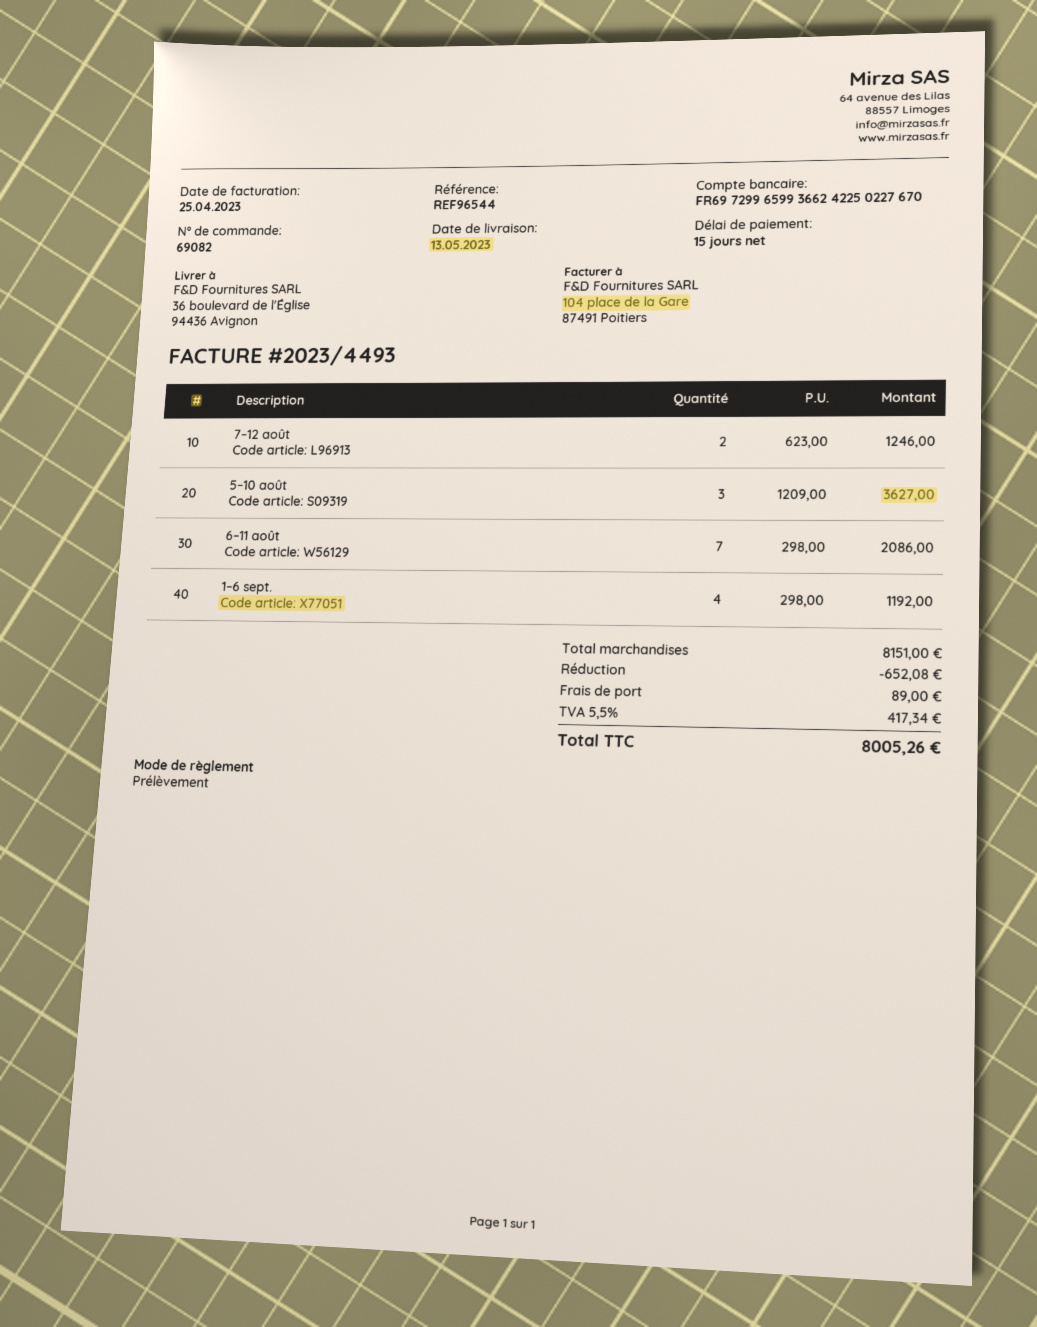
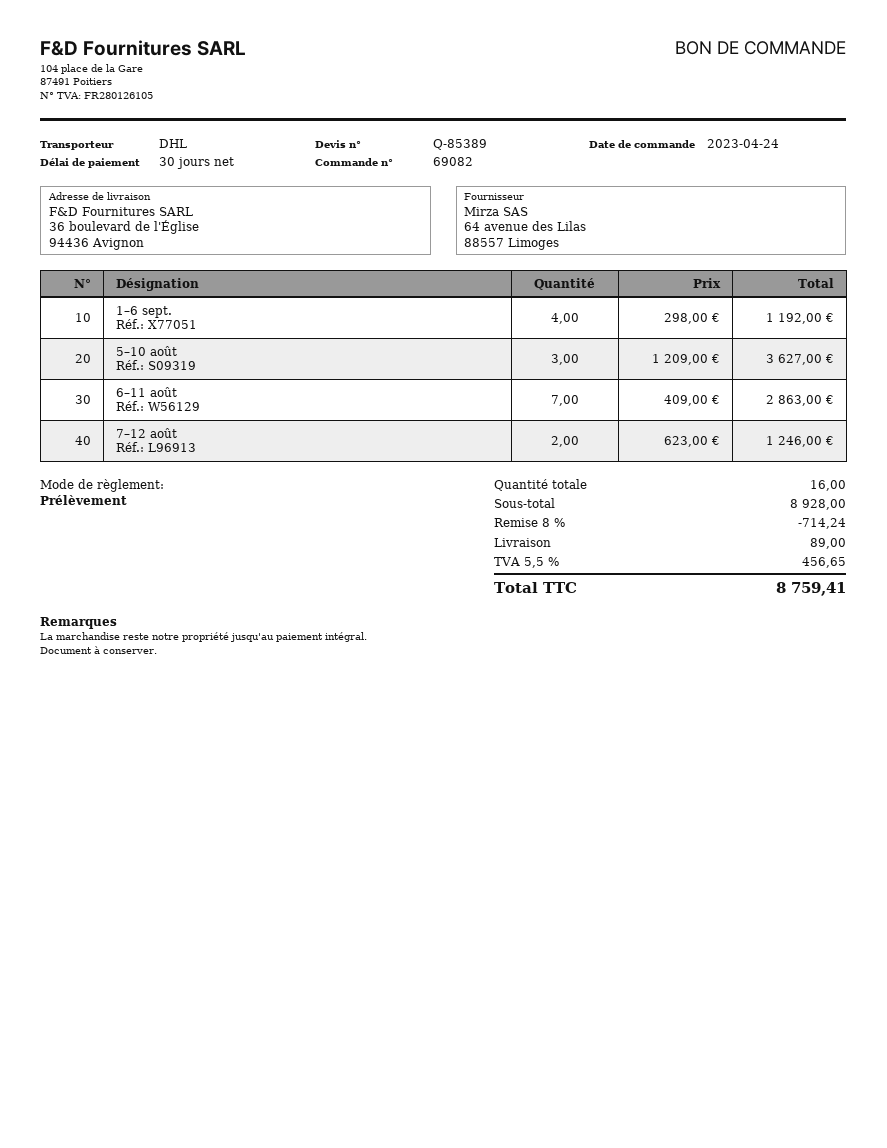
payment terms: 15 days -> 30 days
6–11 août: 7 x 298.00 = 2086.00 -> 7 x 409.00 = 2863.00
subtotal: 8151.00 -> 8928.00
discount: 652.08 -> 714.24
tax: 5.5% = 417.34 -> 5.5% = 456.65
total: 8005.26 -> 8759.41

